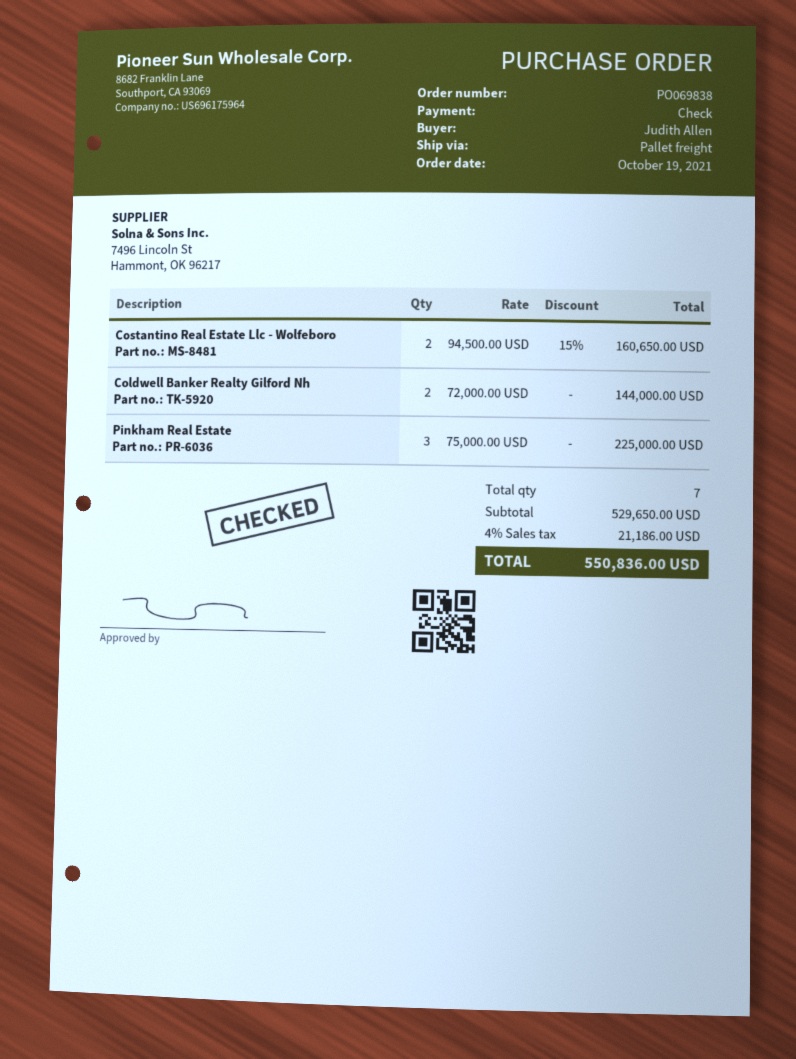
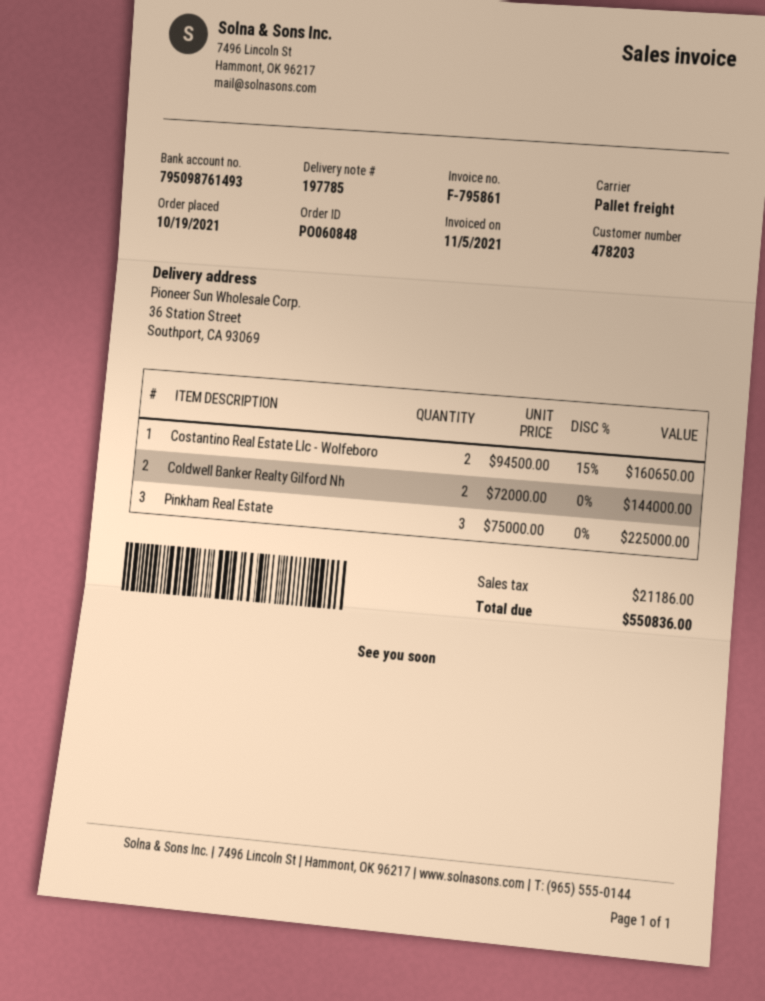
order number: PO069838 -> PO060848

